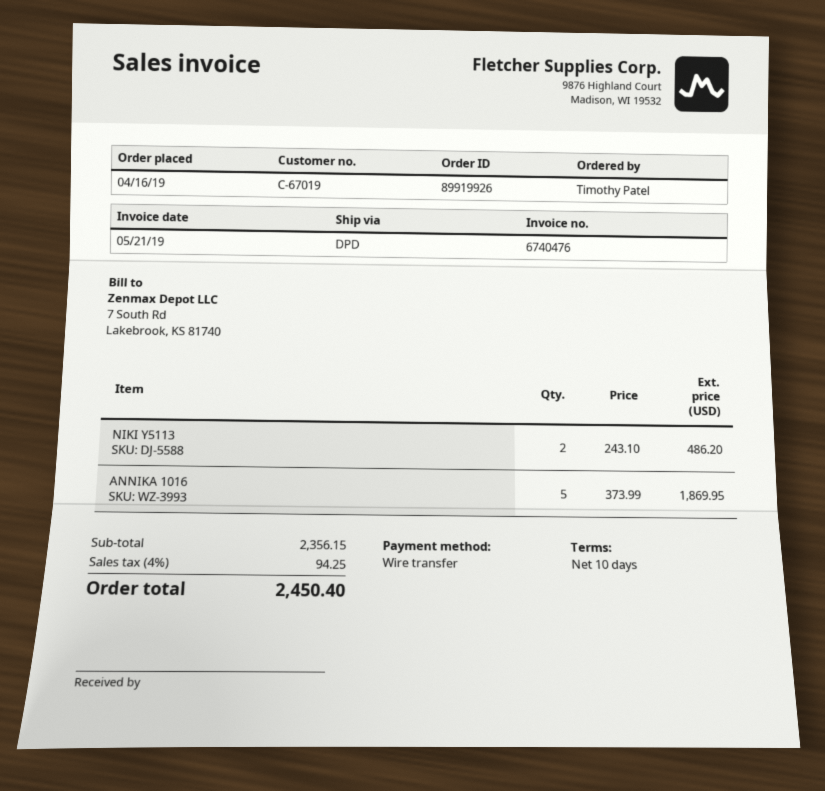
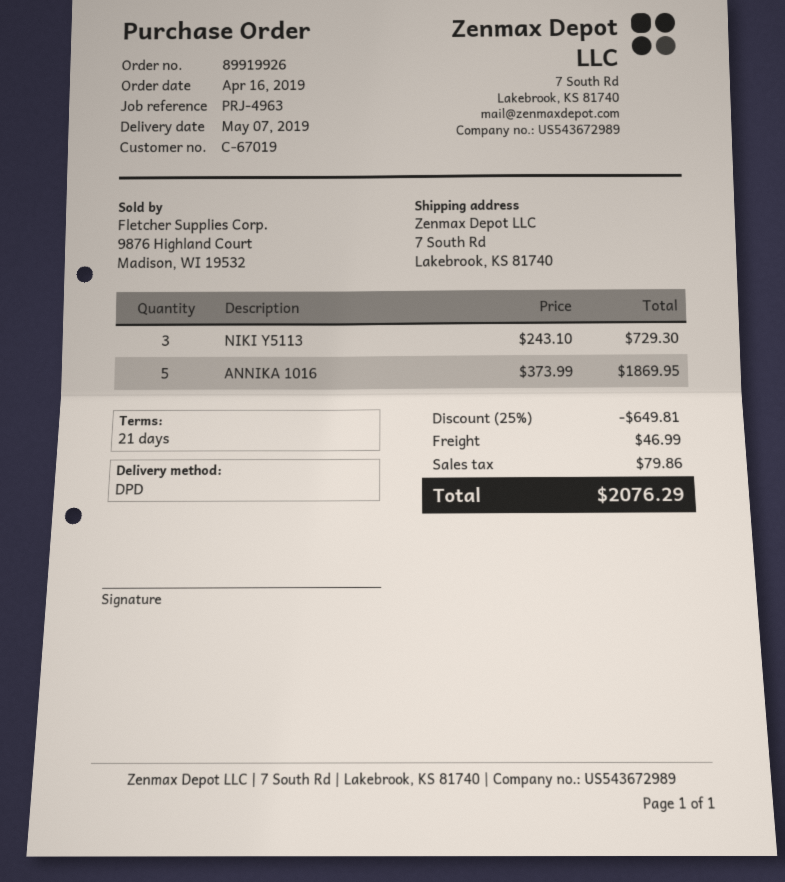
payment terms: 10 days -> 21 days
NIKI Y5113: 2 x 243.10 = 486.20 -> 3 x 243.10 = 729.30
discount: none -> 25% = 649.81
shipping: none -> 46.99
tax: 94.25 -> 79.86
total: 2450.40 -> 2076.29

